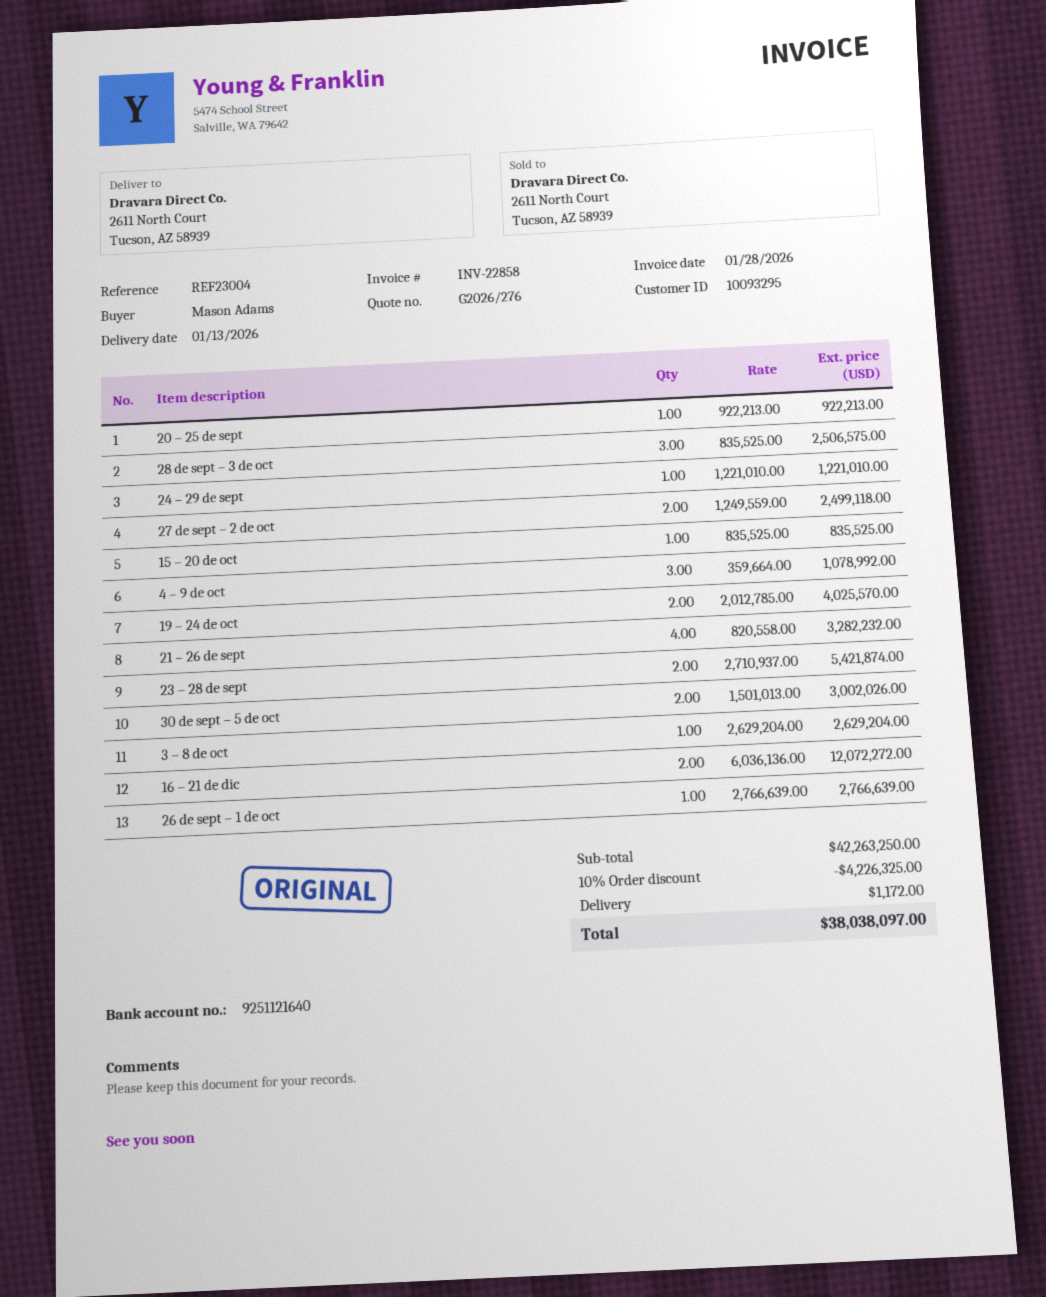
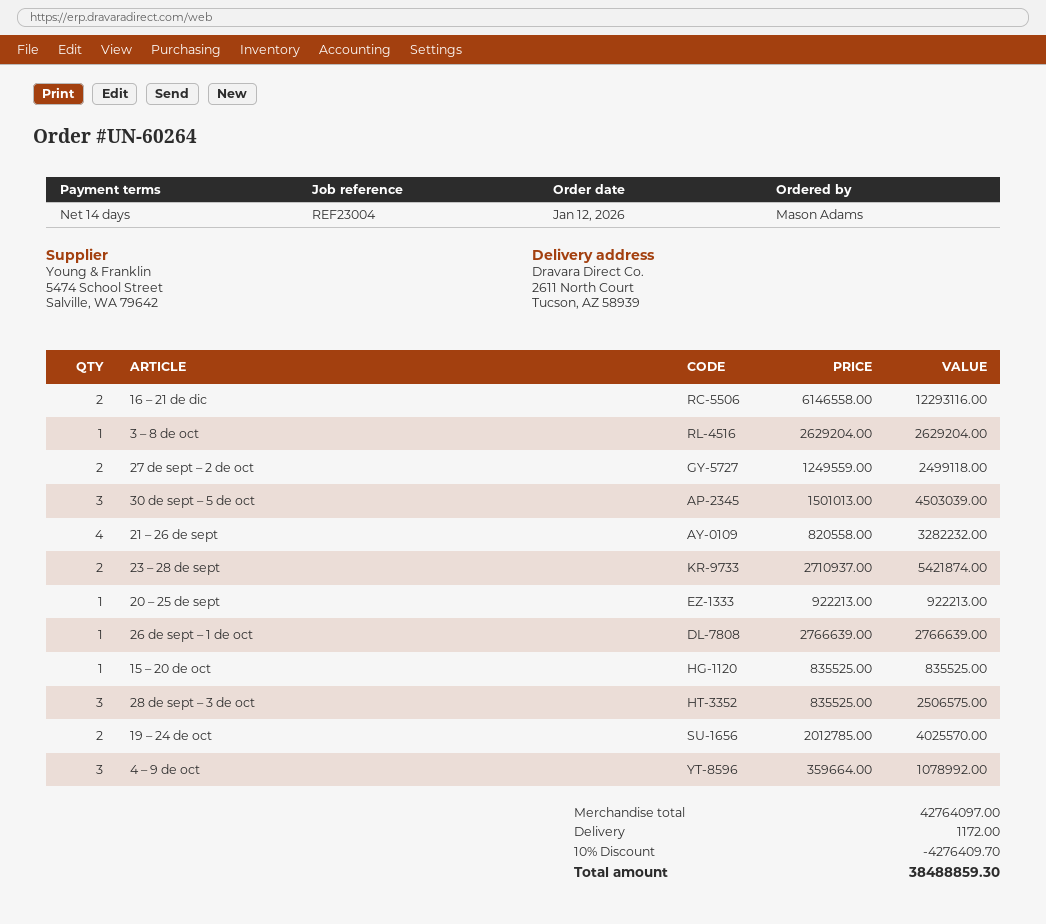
24 – 29 de sept: 1 x 1221010.00 = 1221010.00 -> none
30 de sept – 5 de oct: 2 x 1501013.00 = 3002026.00 -> 3 x 1501013.00 = 4503039.00
16 – 21 de dic: 2 x 6036136.00 = 12072272.00 -> 2 x 6146558.00 = 12293116.00
subtotal: 42263250.00 -> 42764097.00
discount: 10% = 4226325.00 -> 10% = 4276409.70
total: 38038097.00 -> 38488859.30

